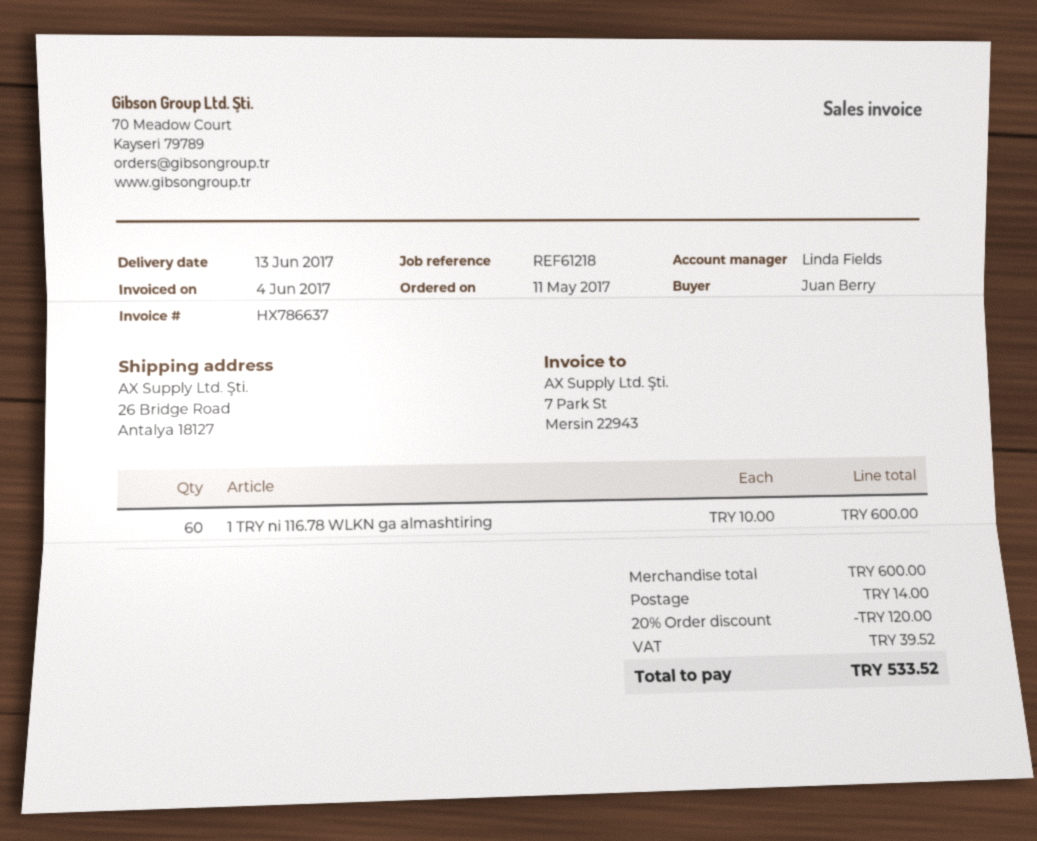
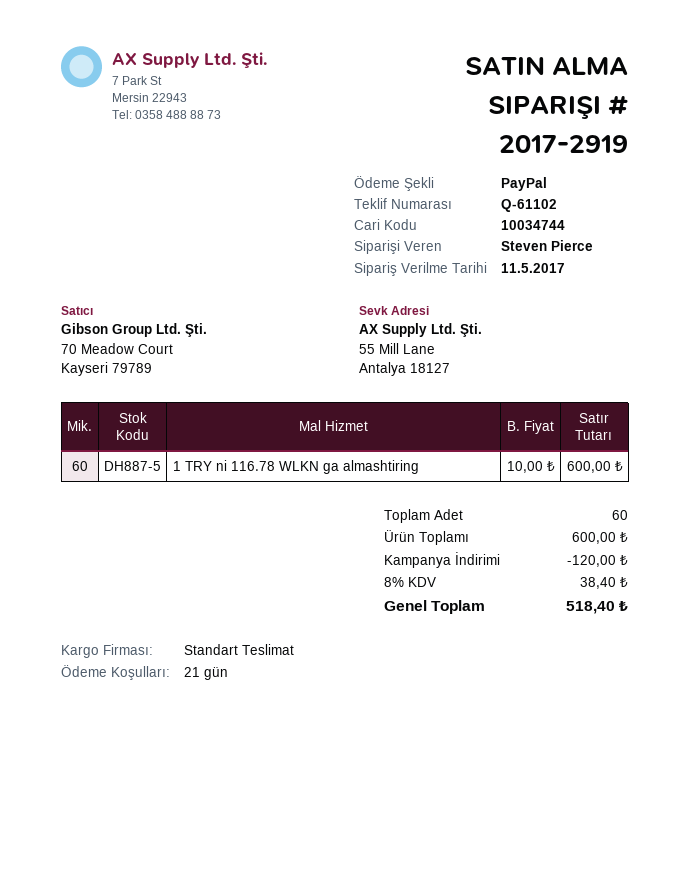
ordered by: Juan Berry -> Steven Pierce
ship to: 26 Bridge Road, Antalya 18127 -> 55 Mill Lane, Antalya 18127
shipping: 14.00 -> none
tax: 39.52 -> 38.40
total: 533.52 -> 518.40

